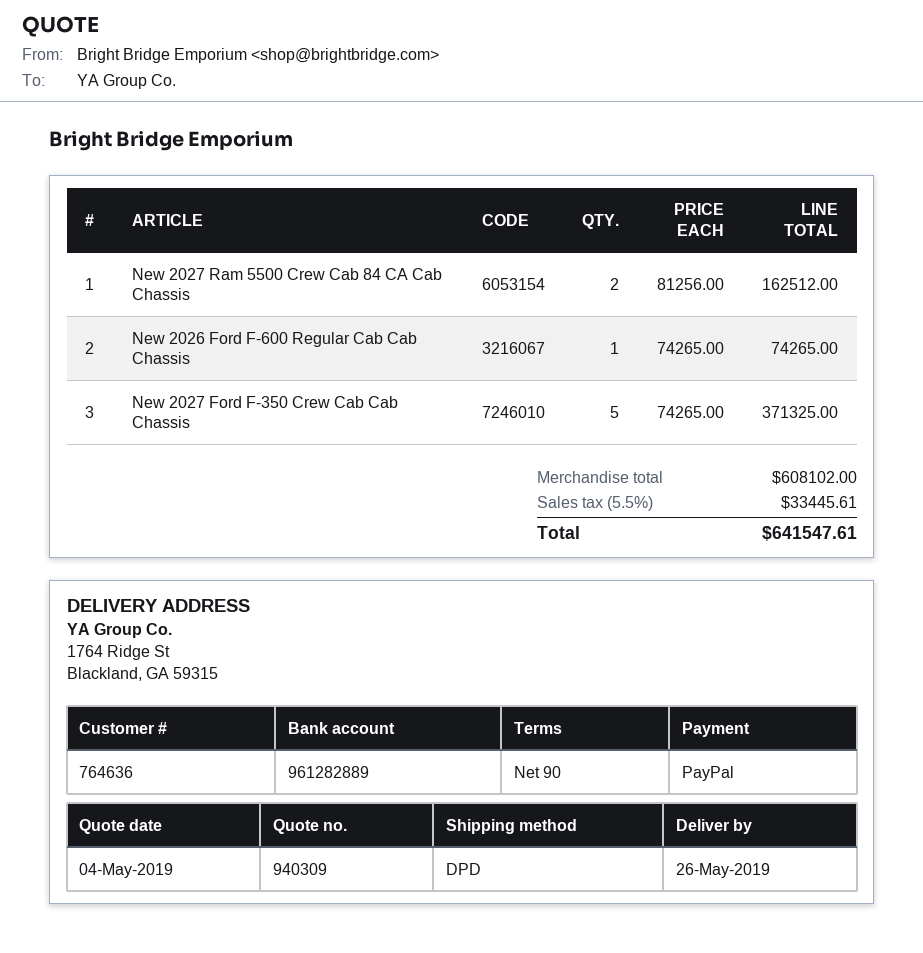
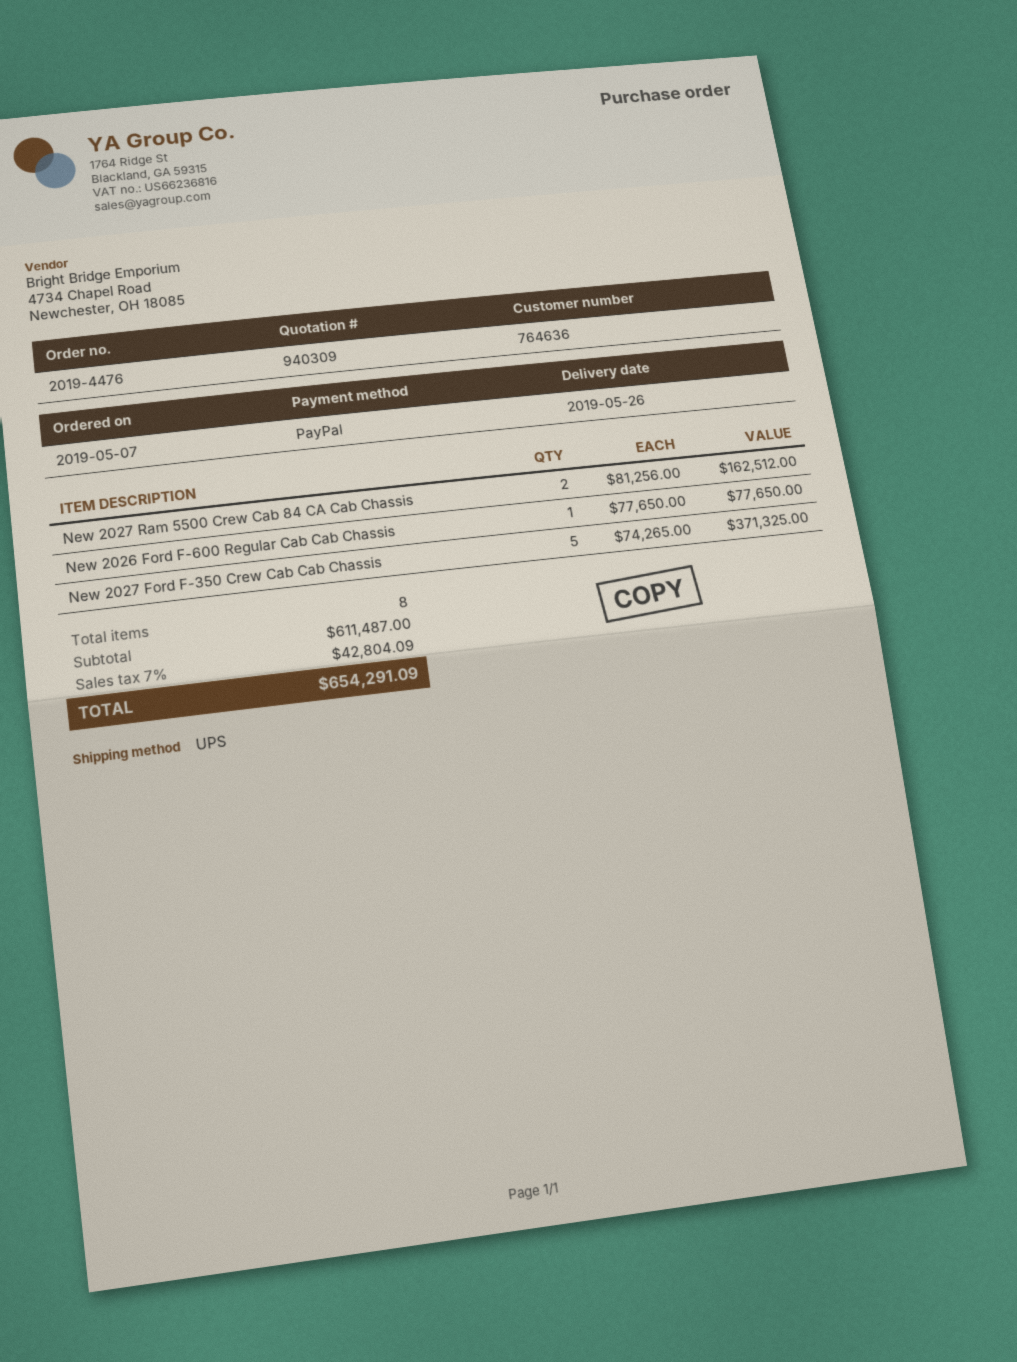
shipping method: DPD -> UPS
New 2026 Ford F-600 Regular Cab Cab Chassis: 1 x 74265.00 = 74265.00 -> 1 x 77650.00 = 77650.00
subtotal: 608102.00 -> 611487.00
tax: 5.5% = 33445.61 -> 7% = 42804.09
total: 641547.61 -> 654291.09

